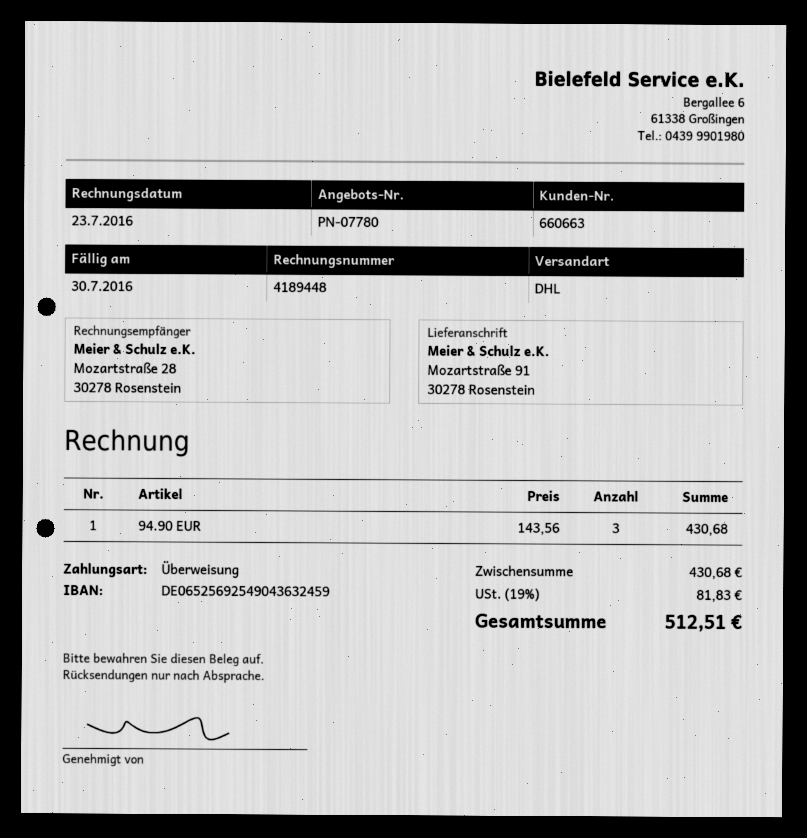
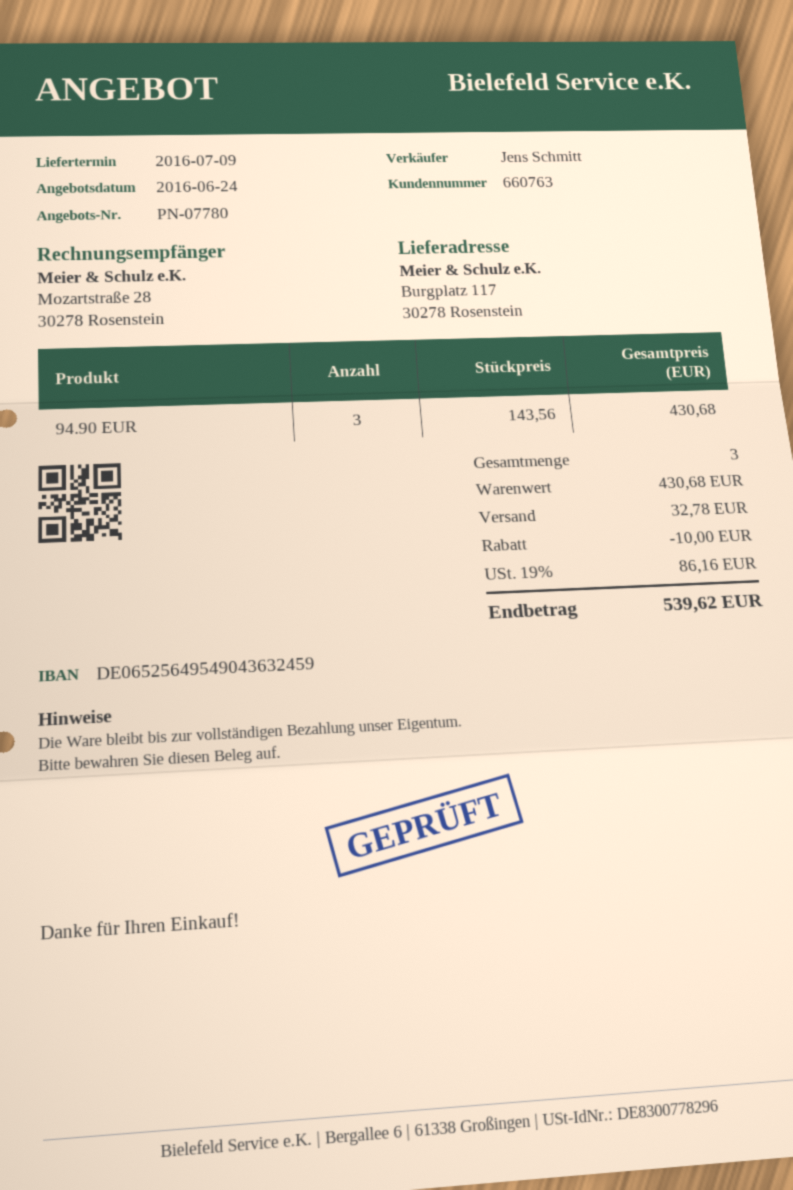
customer number: 660663 -> 660763
bank account: DE06525692549043632459 -> DE06525649549043632459
ship to: Mozartstraße 91, 30278 Rosenstein -> Burgplatz 117, 30278 Rosenstein
discount: none -> 10.00
shipping: none -> 32.78
tax: 19% = 81.83 -> 19% = 86.16
total: 512.51 -> 539.62

